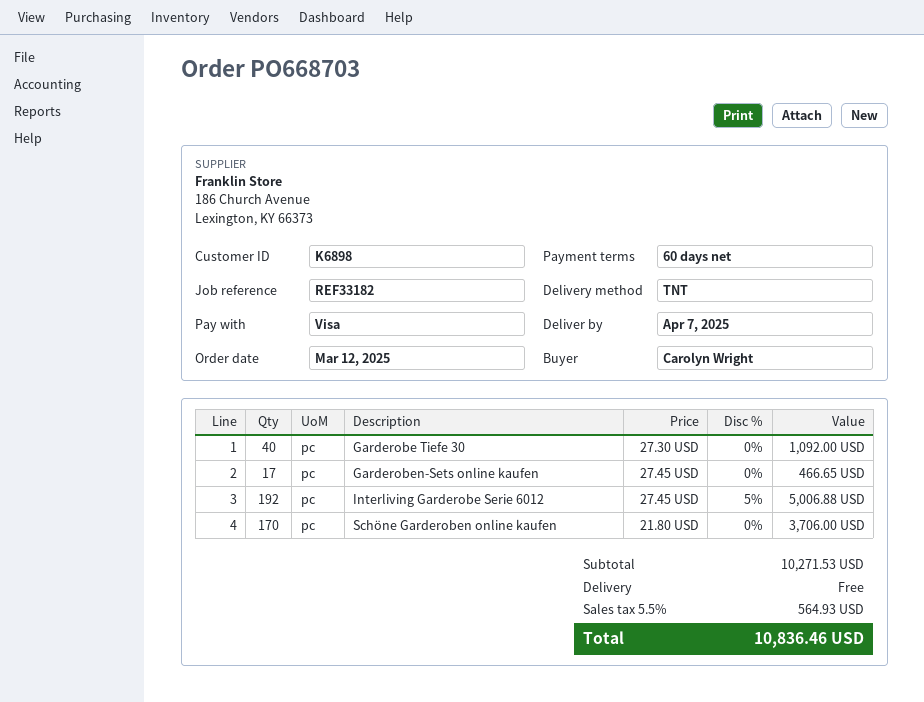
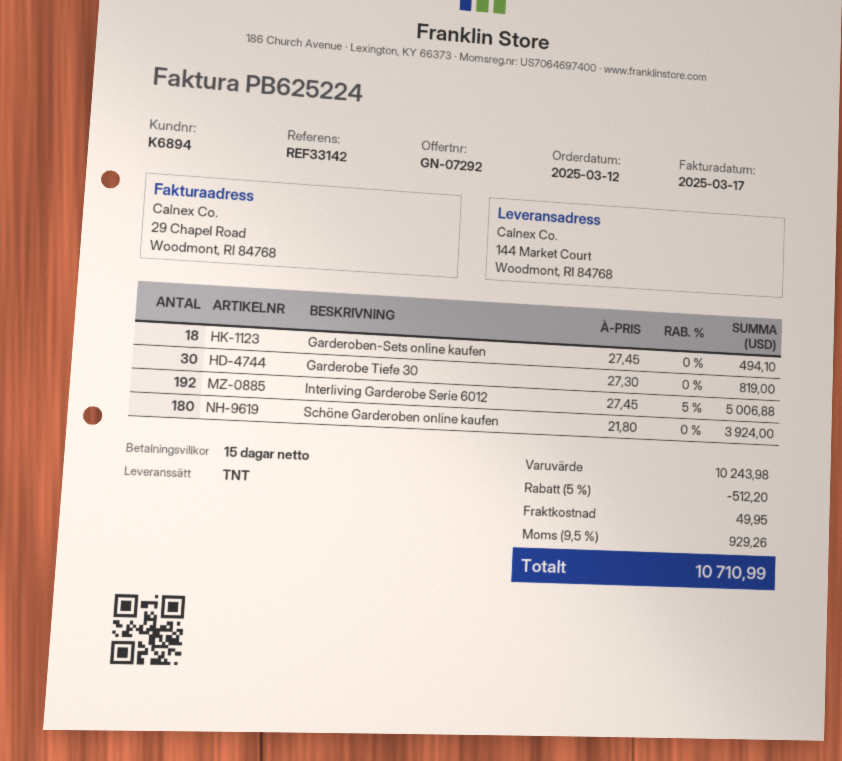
payment terms: 60 days -> 15 days
customer number: K6898 -> K6894
reference: REF33182 -> REF33142
Garderobe Tiefe 30: 40 x 27.30 = 1092.00 -> 30 x 27.30 = 819.00
Garderoben-Sets online kaufen: 17 x 27.45 = 466.65 -> 18 x 27.45 = 494.10
Schöne Garderoben online kaufen: 170 x 21.80 = 3706.00 -> 180 x 21.80 = 3924.00
subtotal: 10271.53 -> 10243.98
discount: none -> 5% = 512.20
shipping: 0.00 -> 49.95
tax: 5.5% = 564.93 -> 9.5% = 929.26
total: 10836.46 -> 10710.99

